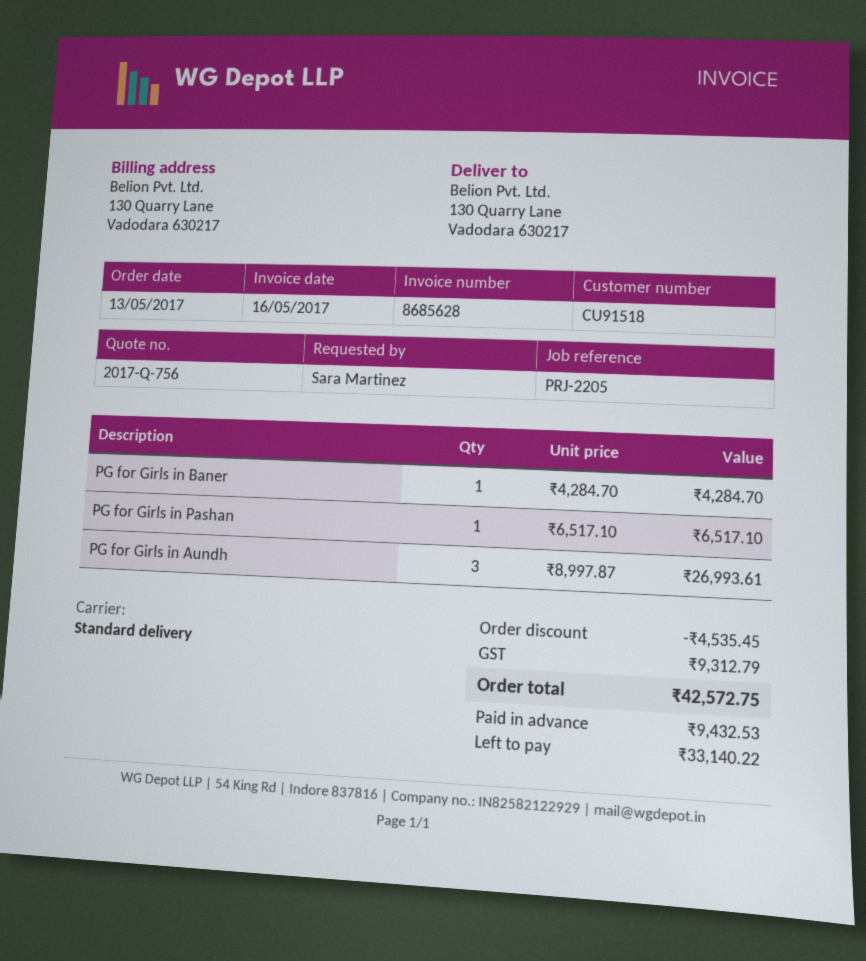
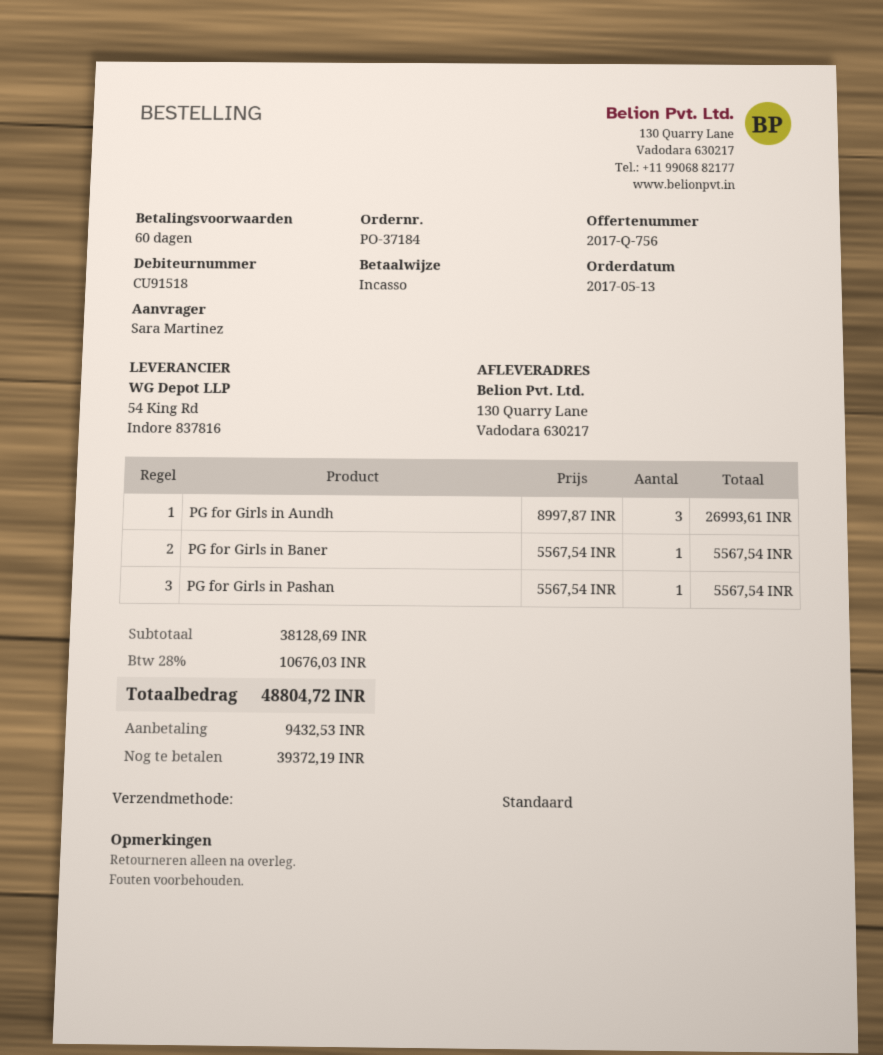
PG for Girls in Baner: 1 x 4284.70 = 4284.70 -> 1 x 5567.54 = 5567.54
PG for Girls in Pashan: 1 x 6517.10 = 6517.10 -> 1 x 5567.54 = 5567.54
discount: 4535.45 -> none
tax: 9312.79 -> 10676.03
total: 42572.75 -> 48804.72
balance: 33140.22 -> 39372.19

